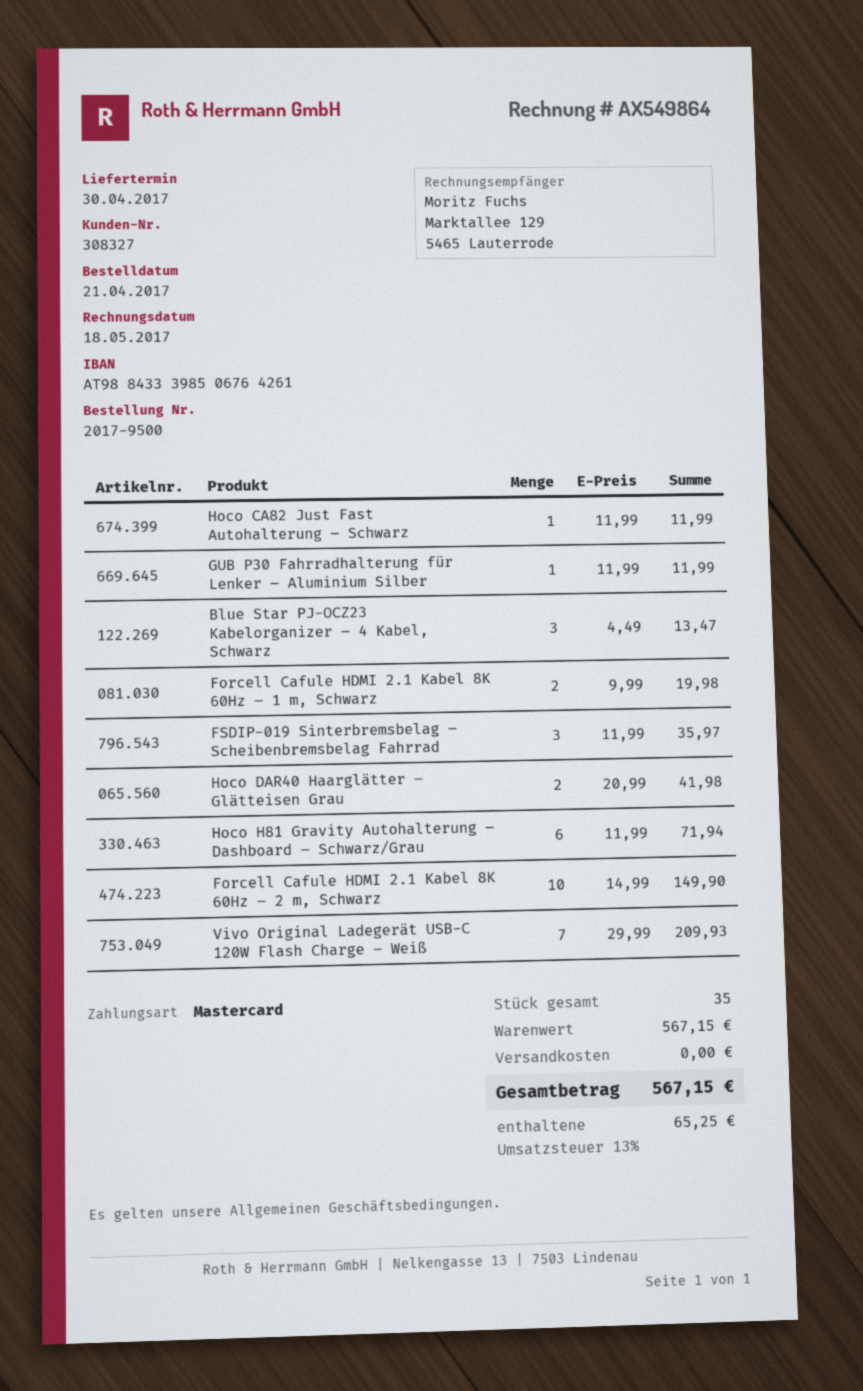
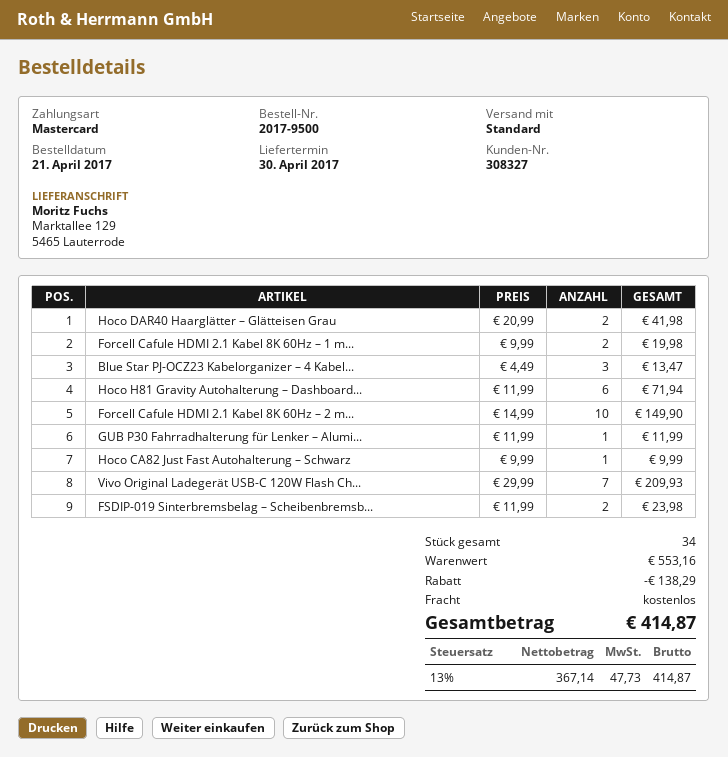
Hoco CA82 Just Fast Autohalterung – Schwarz: 1 x 11.99 = 11.99 -> 1 x 9.99 = 9.99
FSDIP-019 Sinterbremsbelag – Scheibenbremsbelag Fahrrad: 3 x 11.99 = 35.97 -> 2 x 11.99 = 23.98
total quantity: 35 -> 34
subtotal: 567.15 -> 553.16
discount: none -> 138.29
tax: 13% = 65.25 -> 13% = 47.73
total: 567.15 -> 414.87

